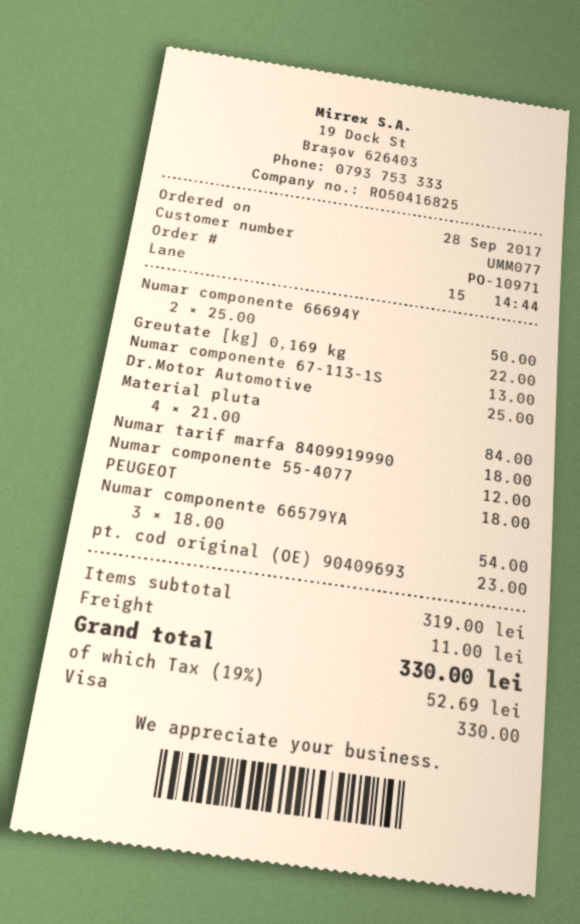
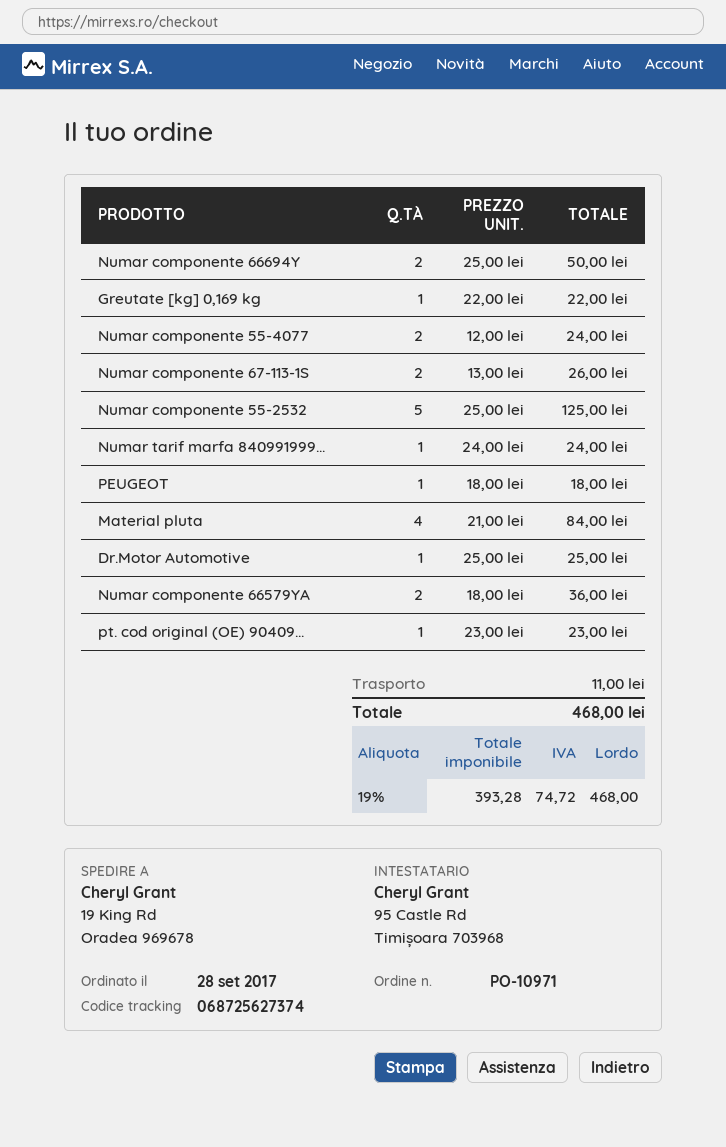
Numar componente 67-113-1S: 1 x 13.00 = 13.00 -> 2 x 13.00 = 26.00
Numar tarif marfa 8409919990: 1 x 18.00 = 18.00 -> 1 x 24.00 = 24.00
Numar componente 55-4077: 1 x 12.00 = 12.00 -> 2 x 12.00 = 24.00
Numar componente 66579YA: 3 x 18.00 = 54.00 -> 2 x 18.00 = 36.00
Numar componente 55-2532: none -> 5 x 25.00 = 125.00
tax: 19% = 52.69 -> 19% = 74.72
total: 330.00 -> 468.00

